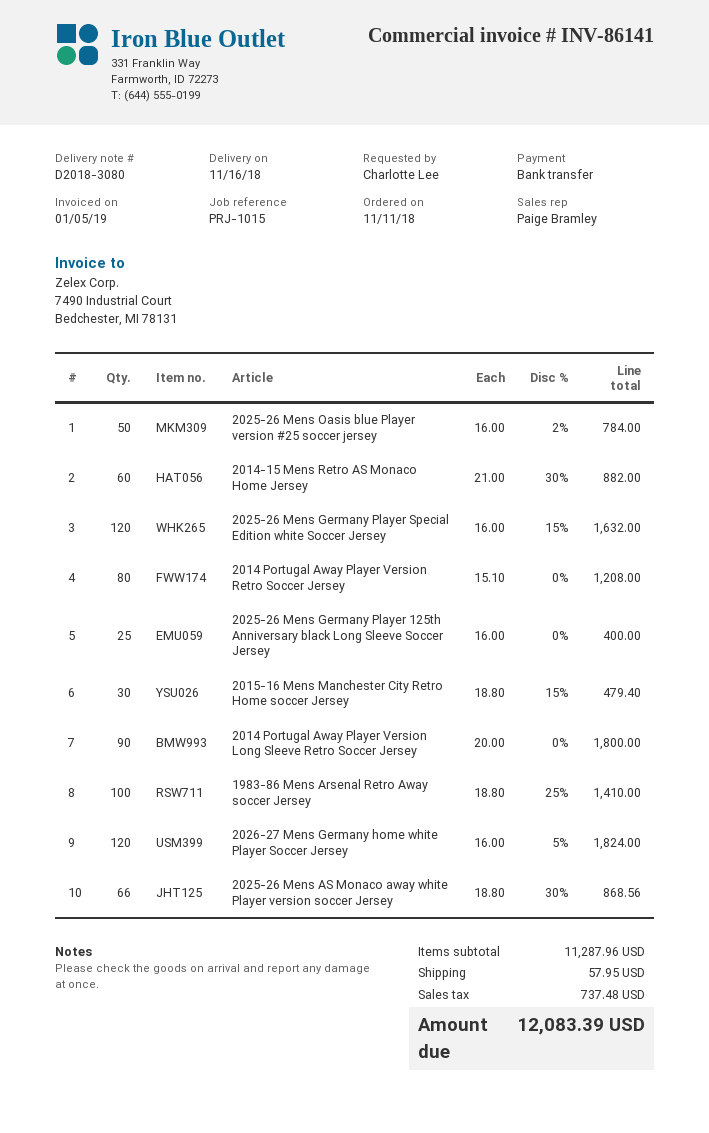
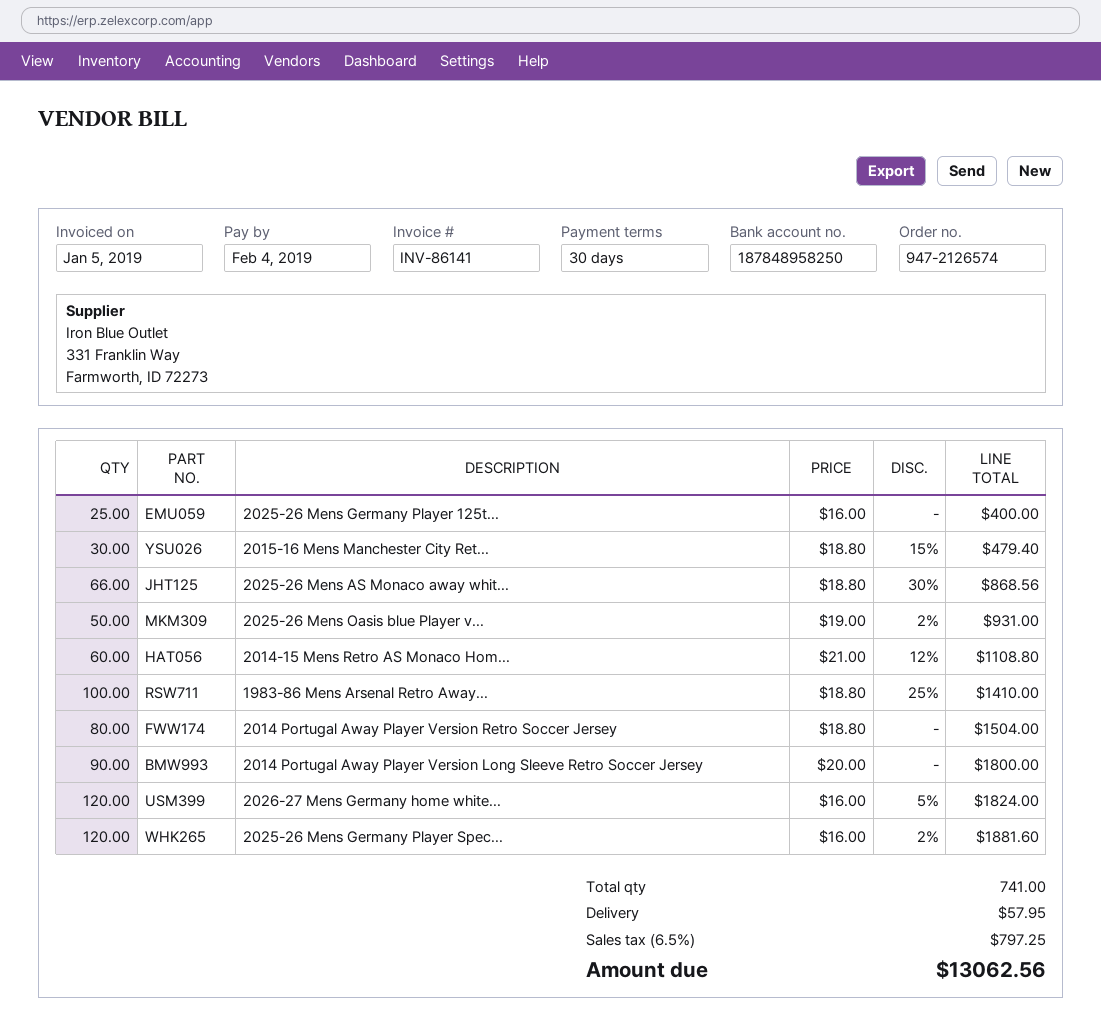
2025-26 Mens Oasis blue Player version #25 soccer jersey: 50 x 16.00 - 2% = 784.00 -> 50 x 19.00 - 2% = 931.00
2014-15 Mens Retro AS Monaco Home Jersey: 60 x 21.00 - 30% = 882.00 -> 60 x 21.00 - 12% = 1108.80
2025-26 Mens Germany Player Special Edition white Soccer Jersey: 120 x 16.00 - 15% = 1632.00 -> 120 x 16.00 - 2% = 1881.60
2014 Portugal Away Player Version Retro Soccer Jersey: 80 x 15.10 = 1208.00 -> 80 x 18.80 = 1504.00
tax: 737.48 -> 797.25
total: 12083.39 -> 13062.56

